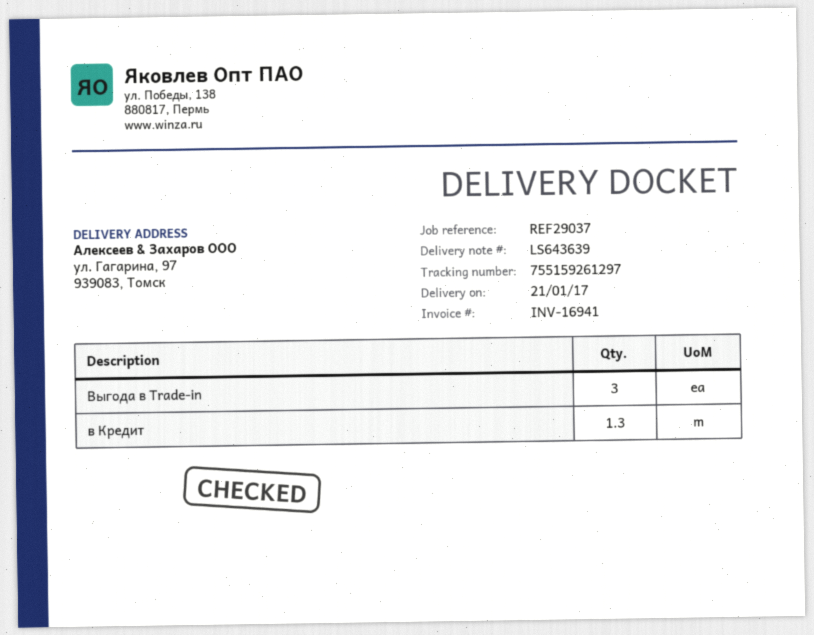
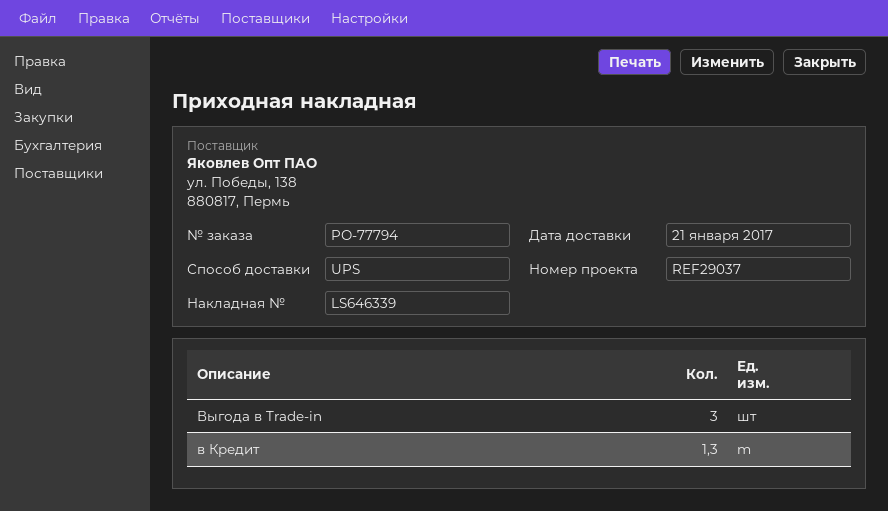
delivery note number: LS643639 -> LS646339

